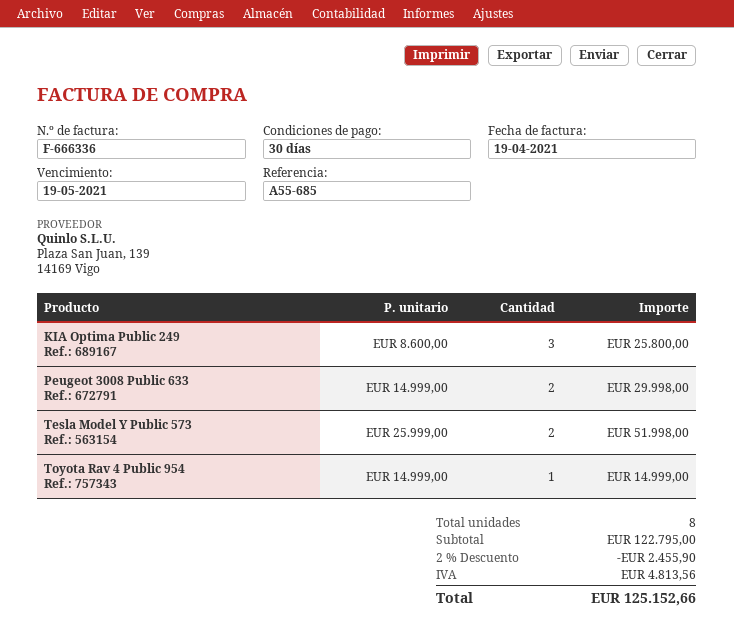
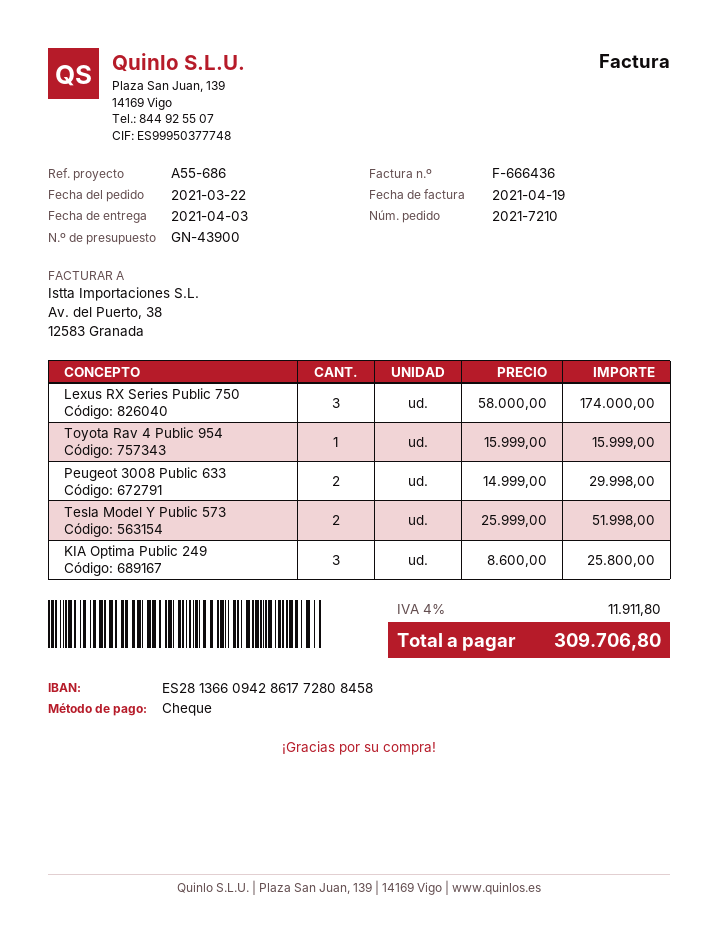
invoice number: F-666336 -> F-666436
reference: A55-685 -> A55-686
Toyota Rav 4 Public 954: 1 x 14999.00 = 14999.00 -> 1 x 15999.00 = 15999.00
Lexus RX Series Public 750: none -> 3 x 58000.00 = 174000.00
discount: 2% = 2455.90 -> none
tax: 4813.56 -> 11911.80
total: 125152.66 -> 309706.80

